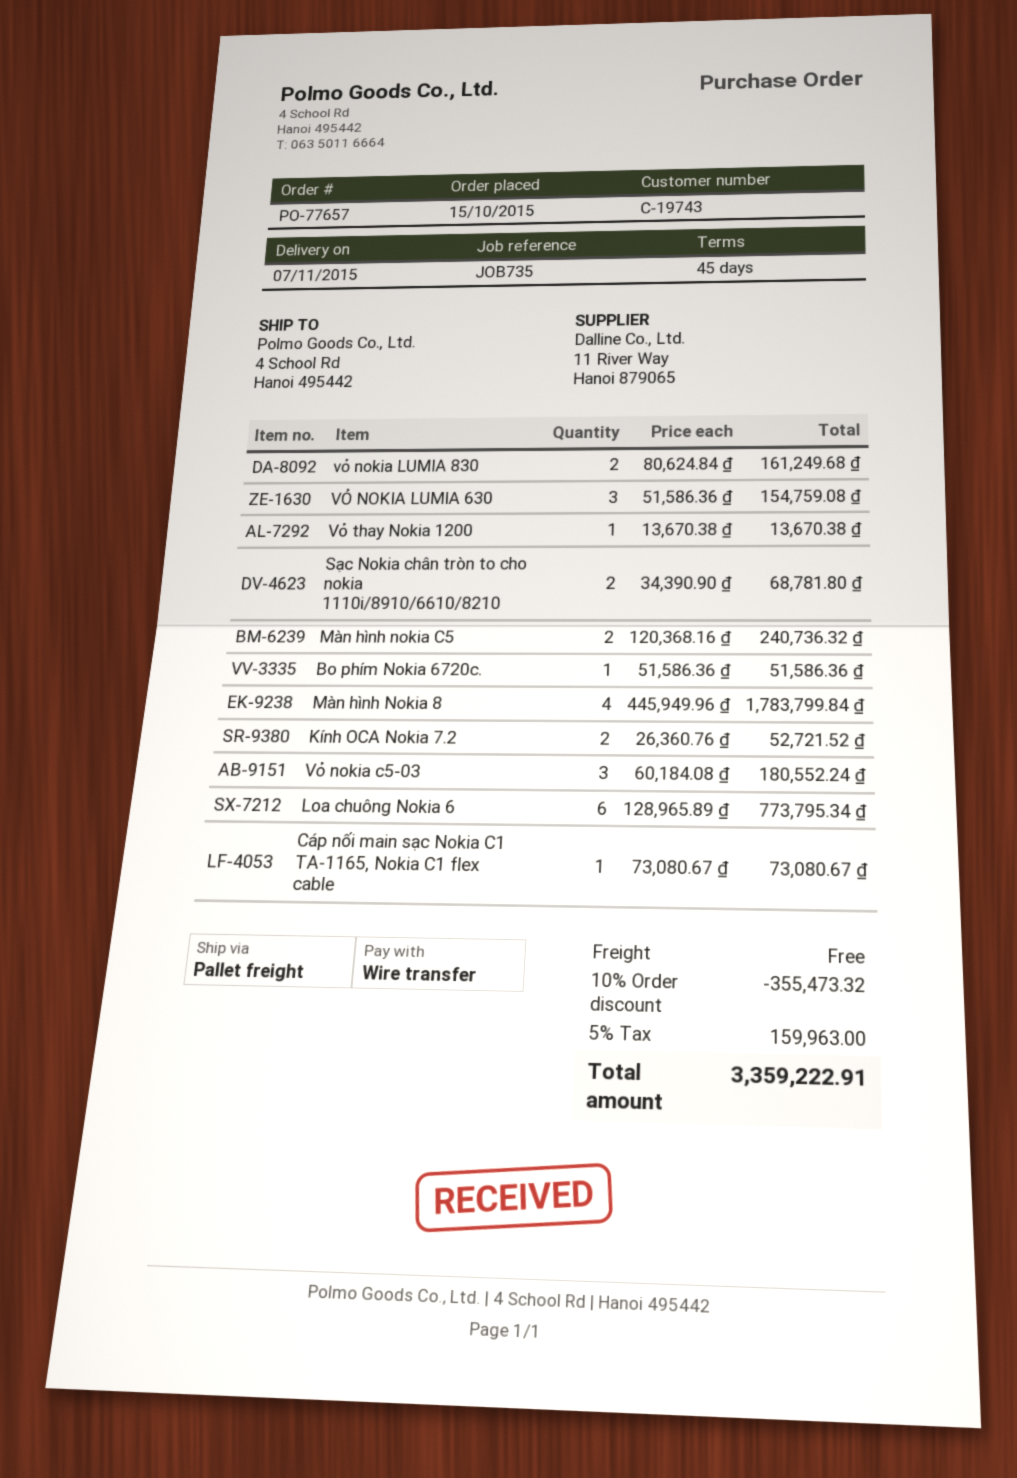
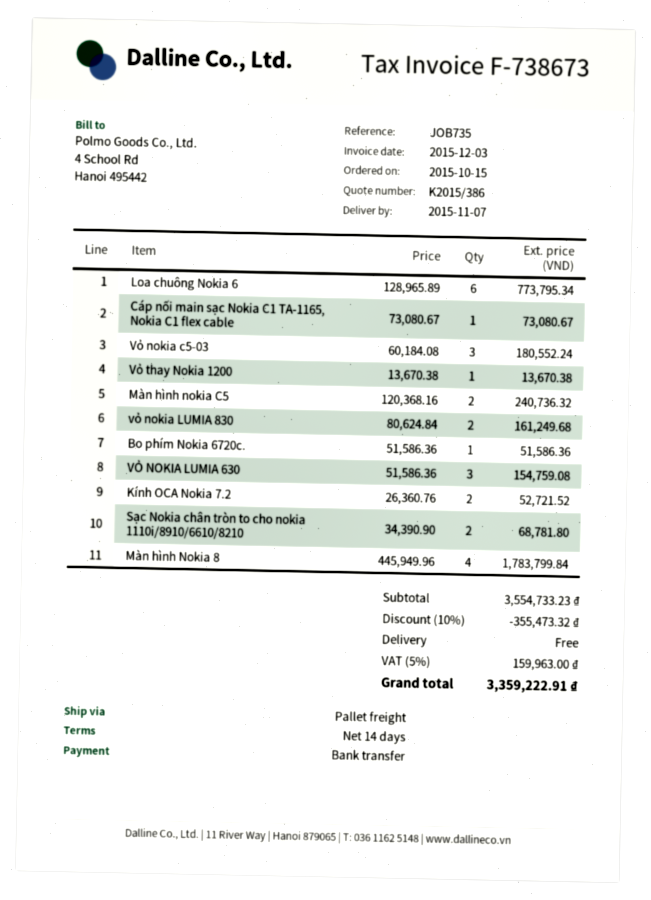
payment terms: 45 days -> 14 days

